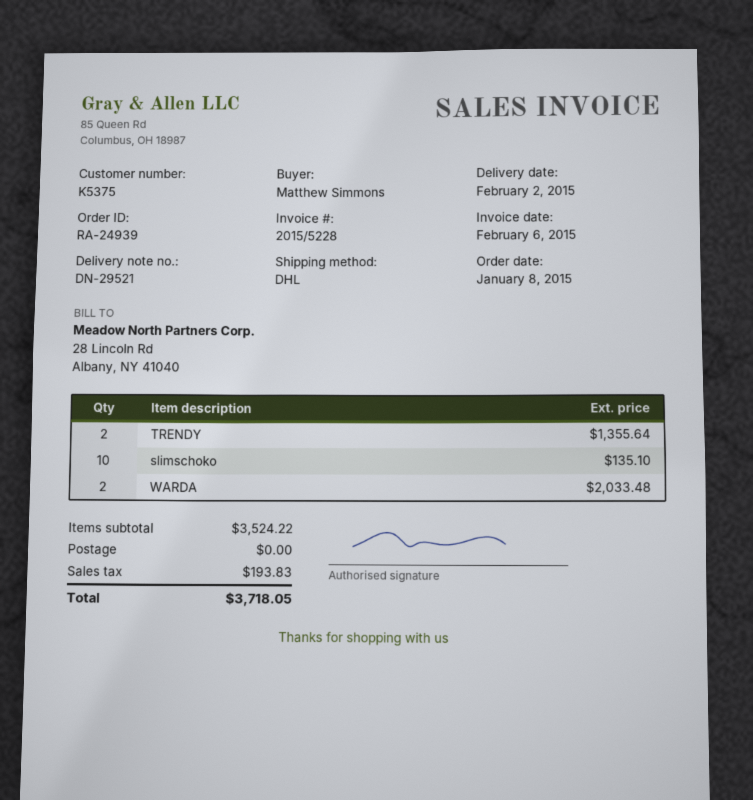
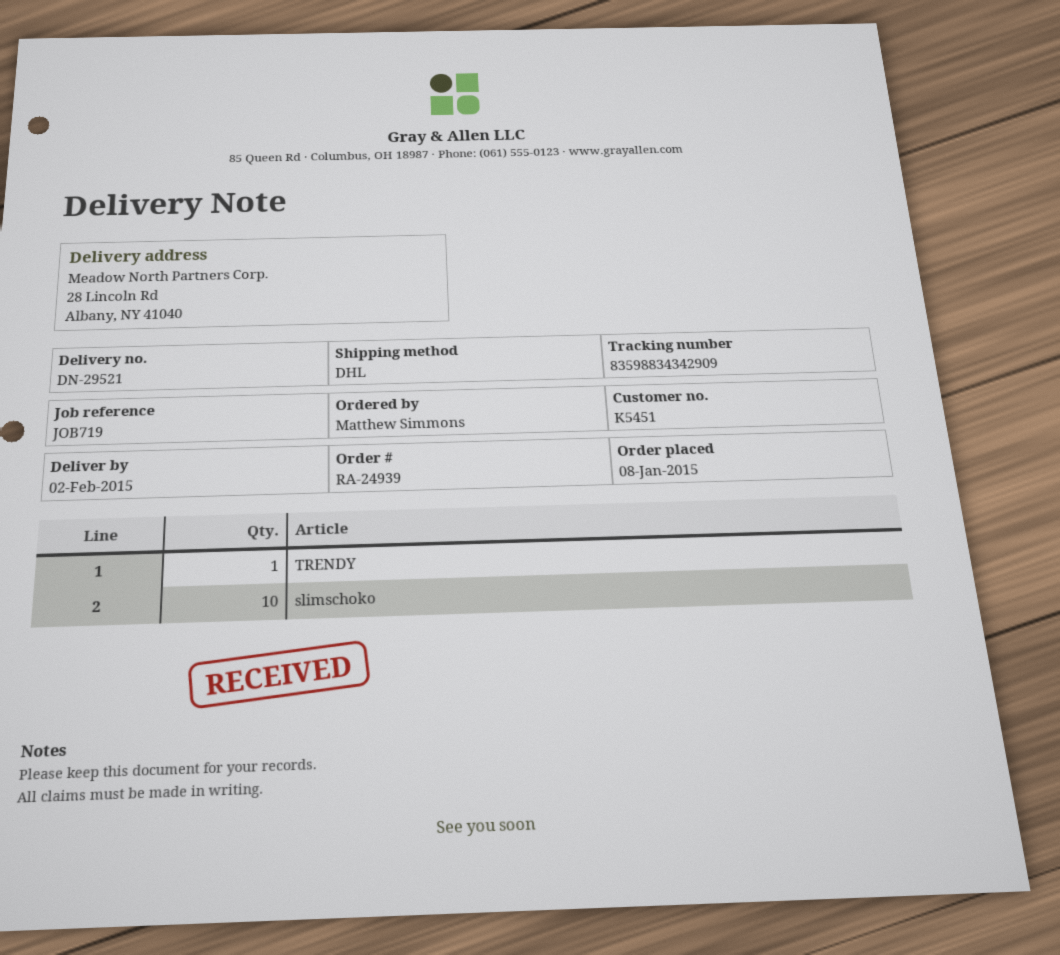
customer number: K5375 -> K5451
TRENDY: 2 -> 1
WARDA: 2 -> none

